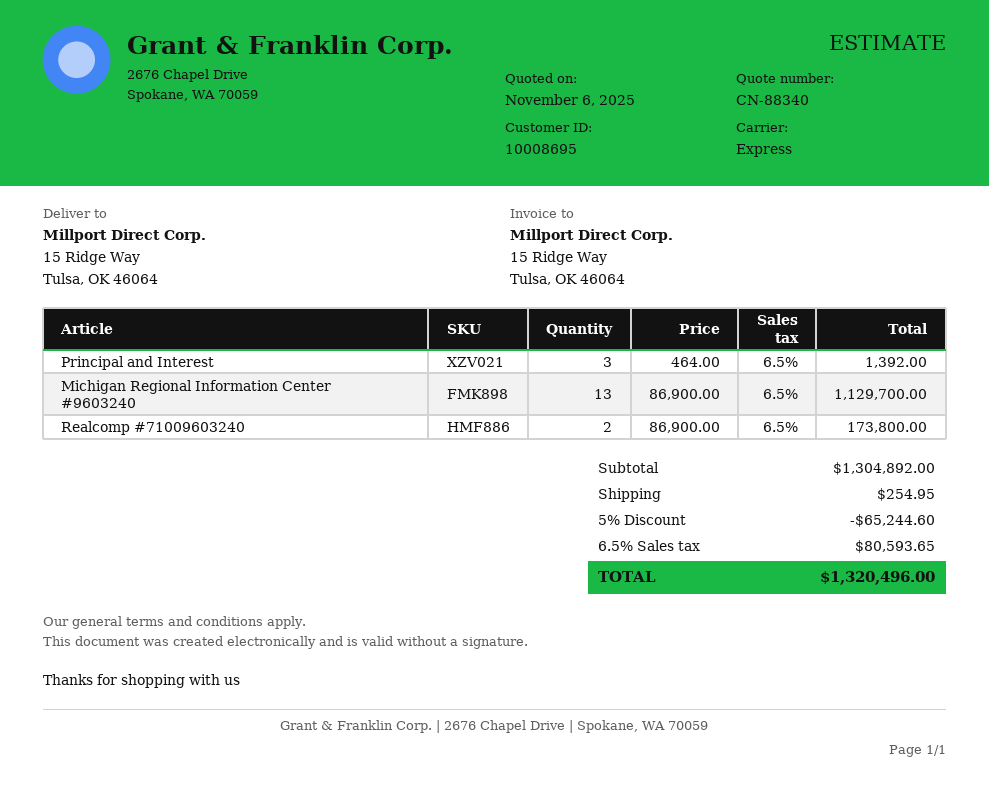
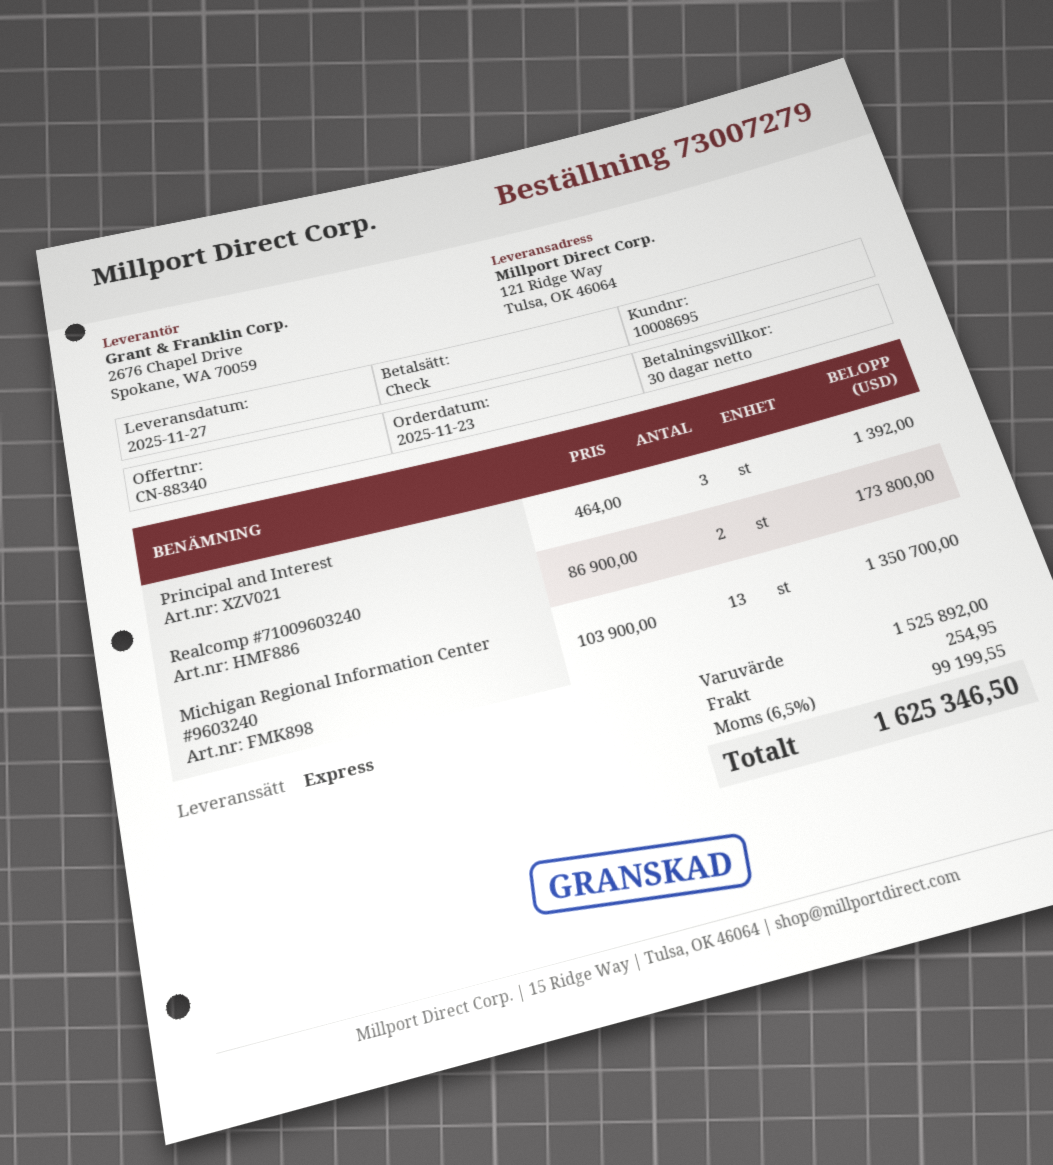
ship to: 15 Ridge Way, Tulsa, OK 46064 -> 121 Ridge Way, Tulsa, OK 46064
Michigan Regional Information Center #9603240: 13 x 86900.00 = 1129700.00 -> 13 x 103900.00 = 1350700.00
subtotal: 1304892.00 -> 1525892.00
discount: 5% = 65244.60 -> none
tax: 6.5% = 80593.65 -> 6.5% = 99199.55
total: 1320496.00 -> 1625346.50

